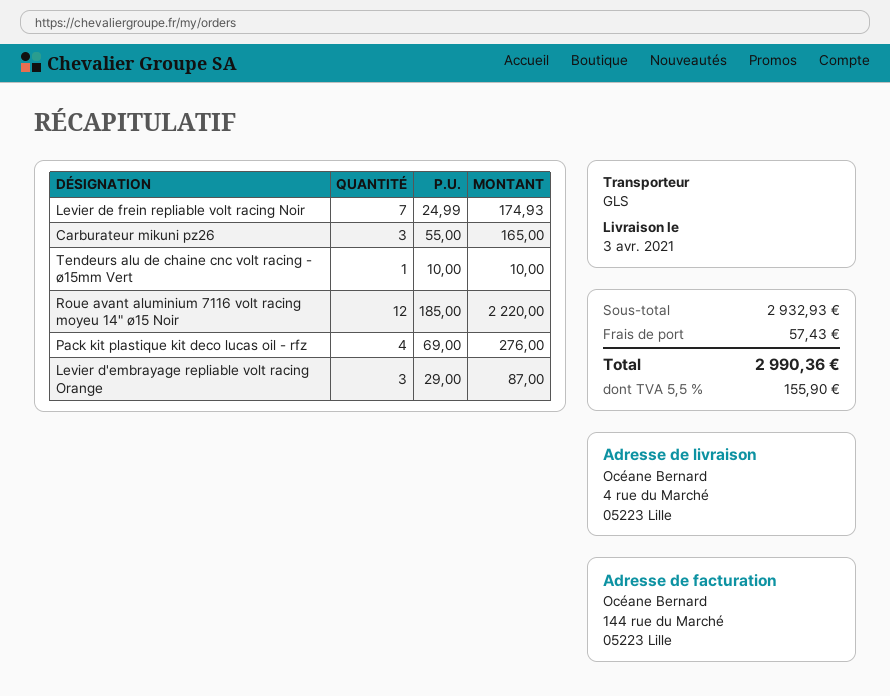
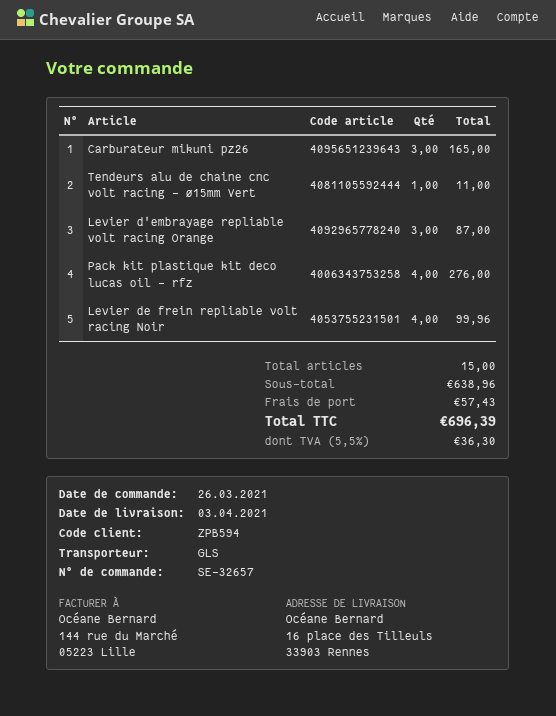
ship to: 4 rue du Marché, 05223 Lille -> 16 place des Tilleuls, 33903 Rennes
Levier de frein repliable volt racing Noir: 7 for 174.93 -> 4 for 99.96
Tendeurs alu de chaine cnc volt racing - ø15mm Vert: 1 for 10.00 -> 1 for 11.00
Roue avant aluminium 7116 volt racing moyeu 14" ø15 Noir: 12 for 2220.00 -> none
subtotal: 2932.93 -> 638.96
tax: 5.5% = 155.90 -> 5.5% = 36.30
total: 2990.36 -> 696.39

